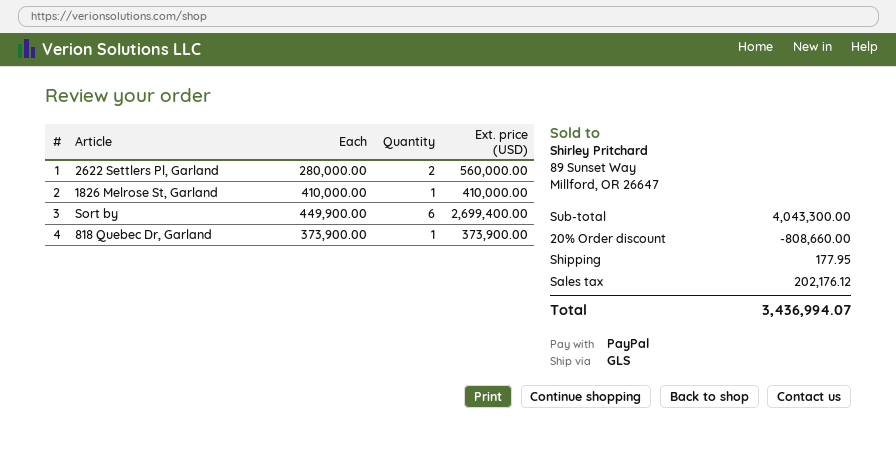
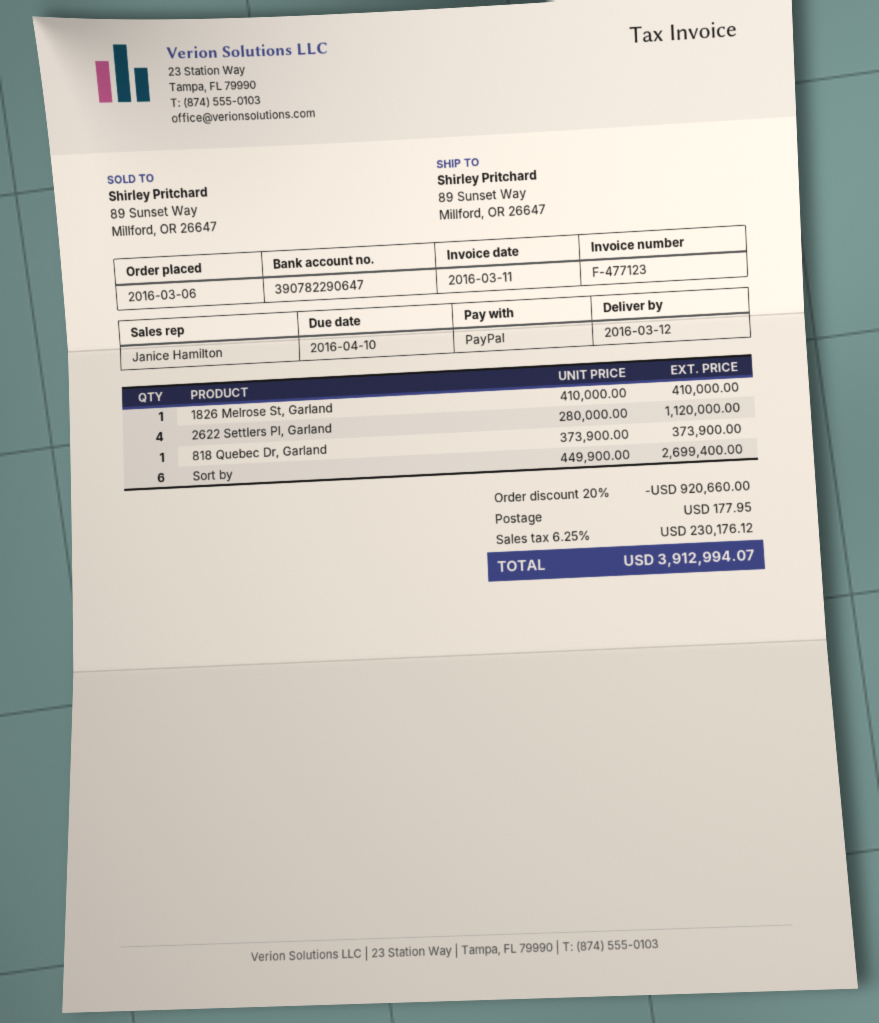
2622 Settlers Pl, Garland: 2 x 280000.00 = 560000.00 -> 4 x 280000.00 = 1120000.00
discount: 20% = 808660.00 -> 20% = 920660.00
tax: 202176.12 -> 230176.12
total: 3436994.07 -> 3912994.07

